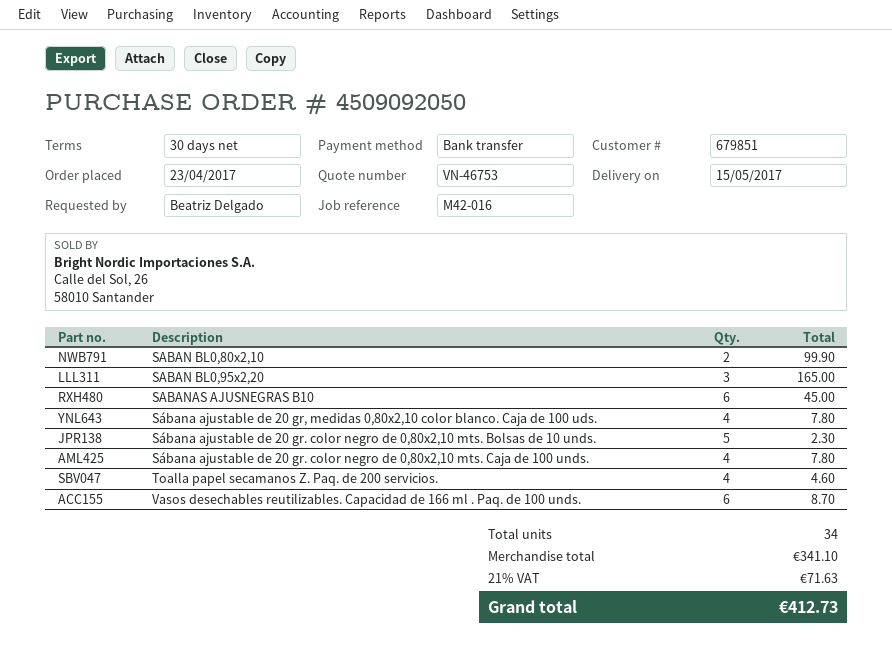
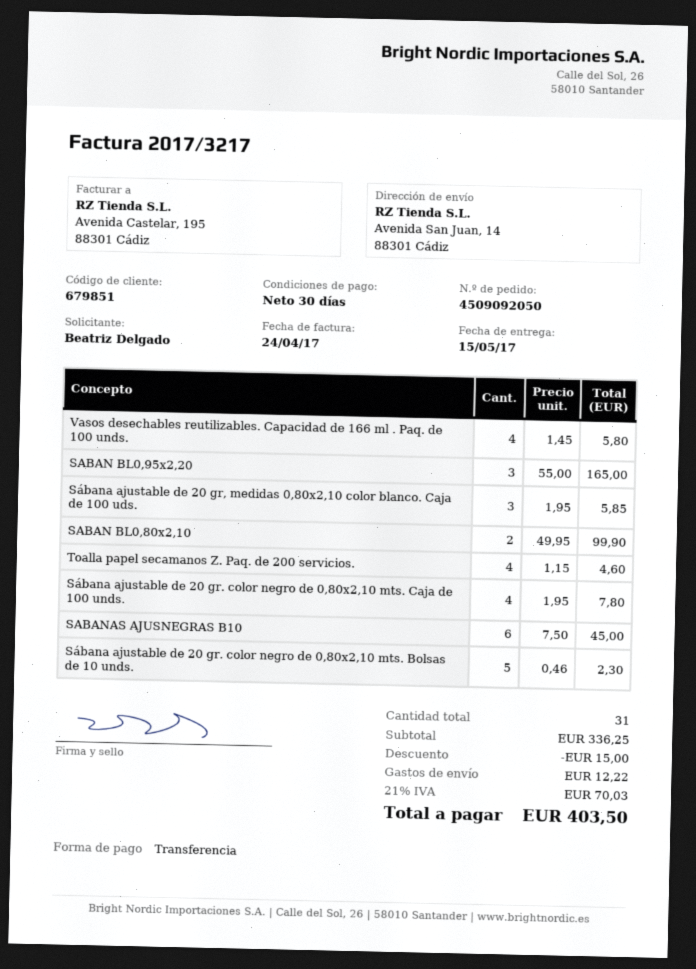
Sábana ajustable de 20 gr, medidas 0,80x2,10 color blanco. Caja de 100 uds.: 4 for 7.80 -> 3 for 5.85
Vasos desechables reutilizables. Capacidad de 166 ml . Paq. de 100 unds.: 6 for 8.70 -> 4 for 5.80
total quantity: 34 -> 31
subtotal: 341.10 -> 336.25
discount: none -> 15.00
shipping: none -> 12.22
tax: 21% = 71.63 -> 21% = 70.03
total: 412.73 -> 403.50

